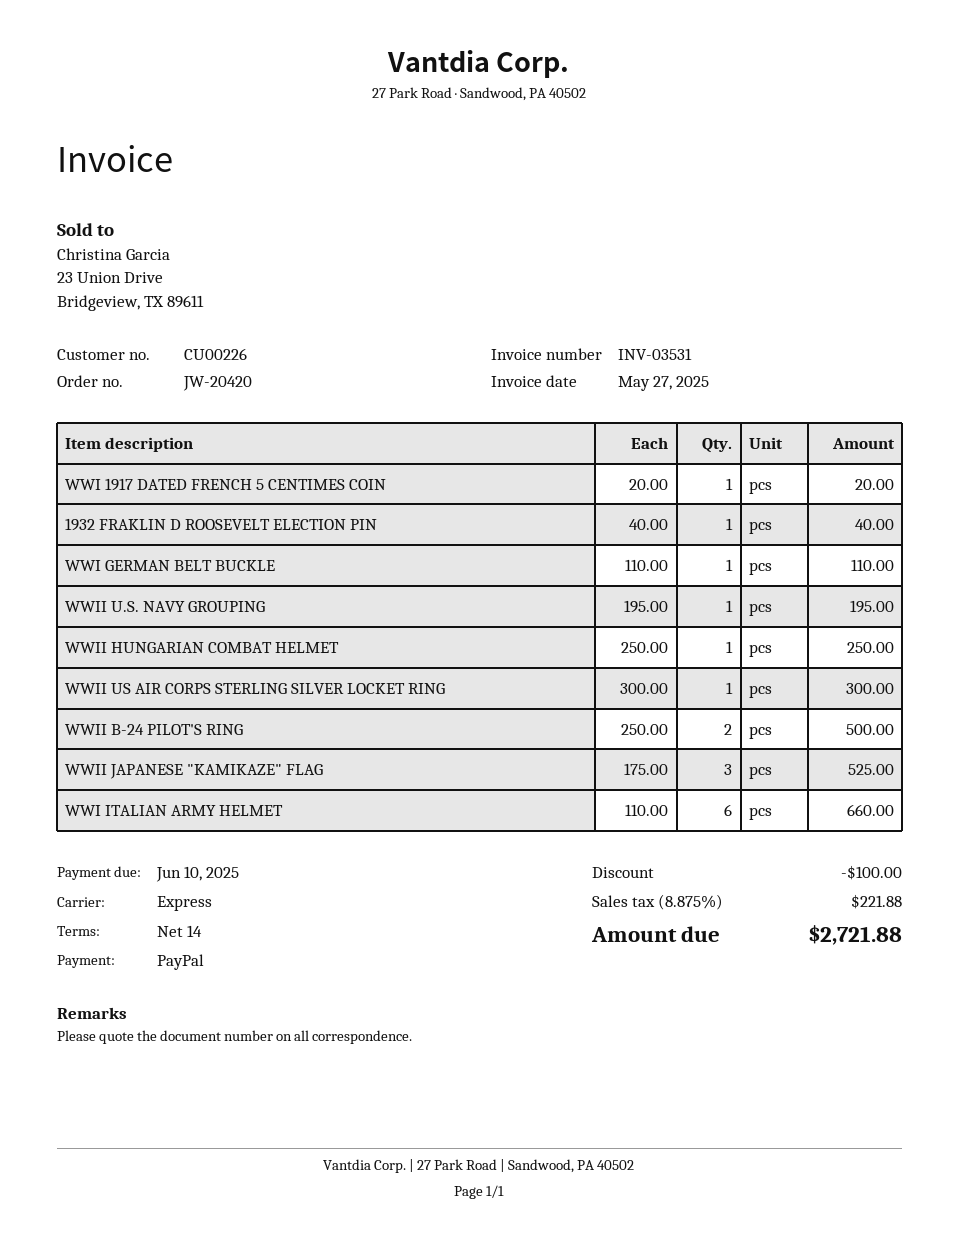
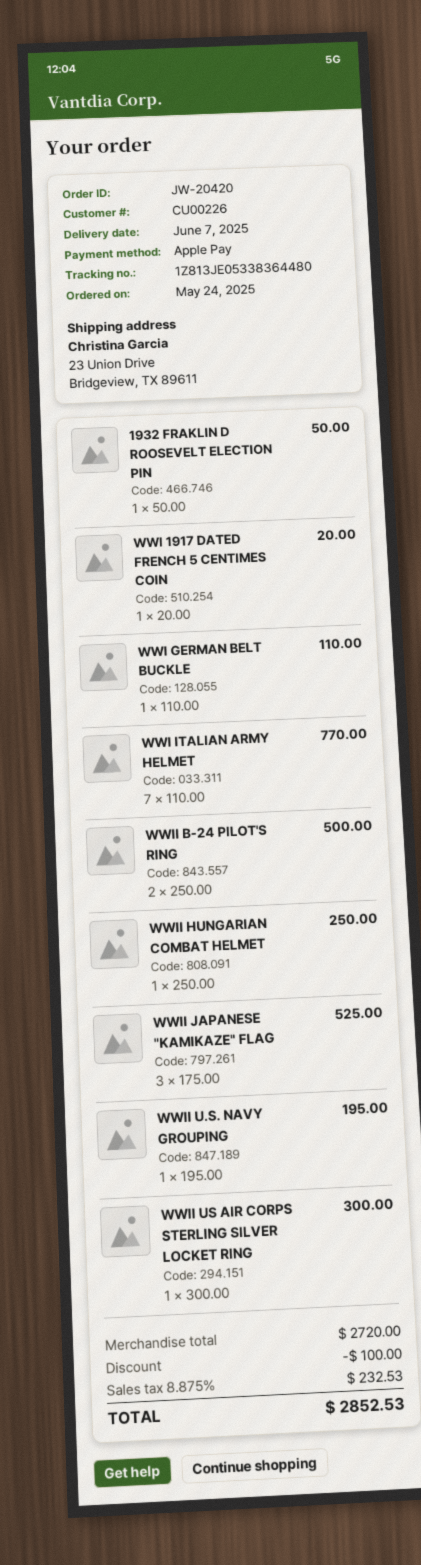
payment method: PayPal -> Apple Pay
1932 FRAKLIN D ROOSEVELT ELECTION PIN: 1 x 40.00 = 40.00 -> 1 x 50.00 = 50.00
WWI ITALIAN ARMY HELMET: 6 x 110.00 = 660.00 -> 7 x 110.00 = 770.00
tax: 8.875% = 221.88 -> 8.875% = 232.53
total: 2721.88 -> 2852.53

